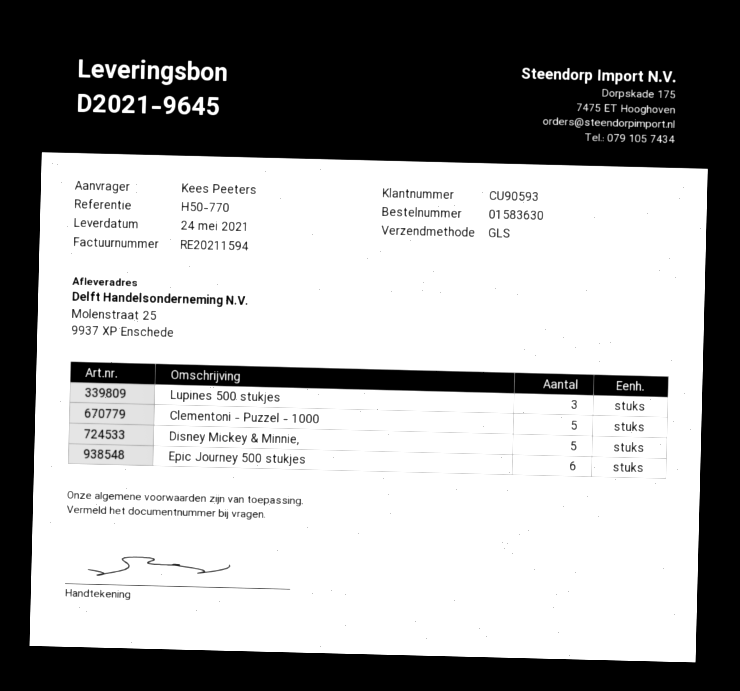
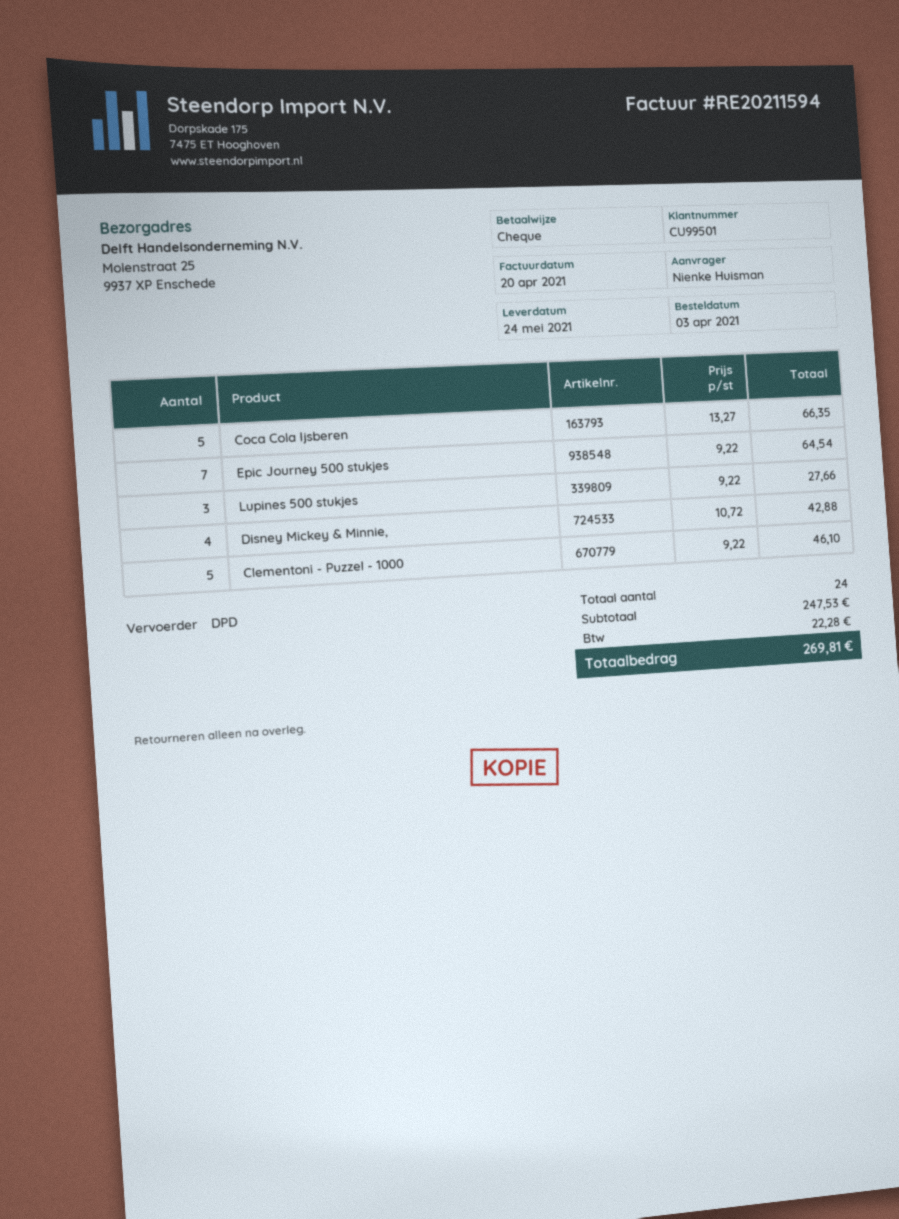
customer number: CU90593 -> CU99501
ordered by: Kees Peeters -> Nienke Huisman
shipping method: GLS -> DPD
Disney Mickey & Minnie,: 5 -> 4
Epic Journey 500 stukjes: 6 -> 7
Coca Cola Ijsberen: none -> 5

